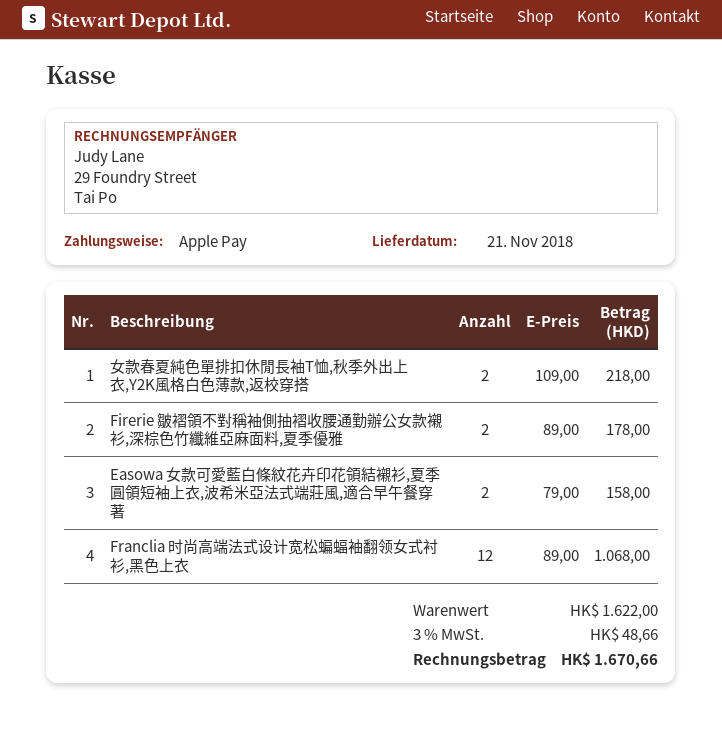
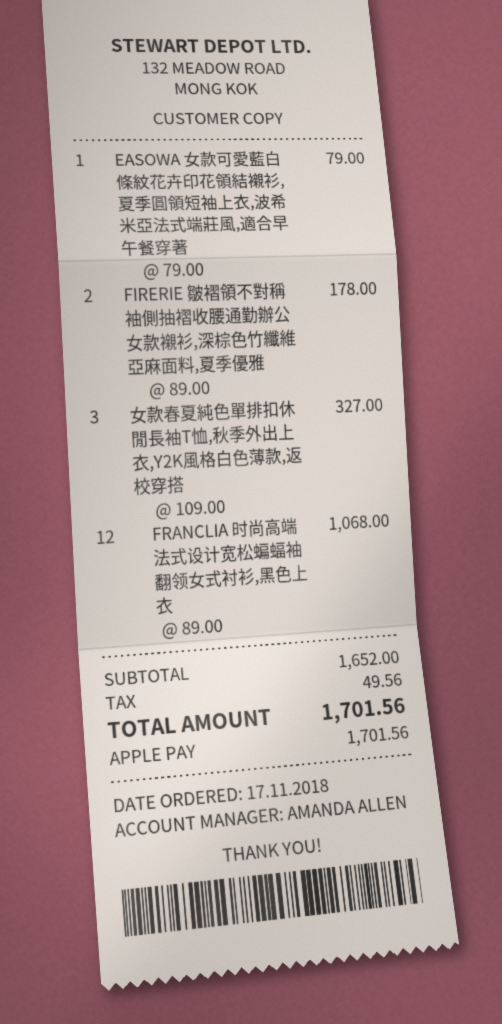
女款春夏純色單排扣休閒長袖T恤,秋季外出上衣,Y2K風格白色薄款,返校穿搭: 2 x 109.00 = 218.00 -> 3 x 109.00 = 327.00
Easowa 女款可愛藍白條紋花卉印花領結襯衫,夏季圓領短袖上衣,波希米亞法式端莊風,適合早午餐穿著: 2 x 79.00 = 158.00 -> 1 x 79.00 = 79.00
subtotal: 1622.00 -> 1652.00
tax: 48.66 -> 49.56
total: 1670.66 -> 1701.56

